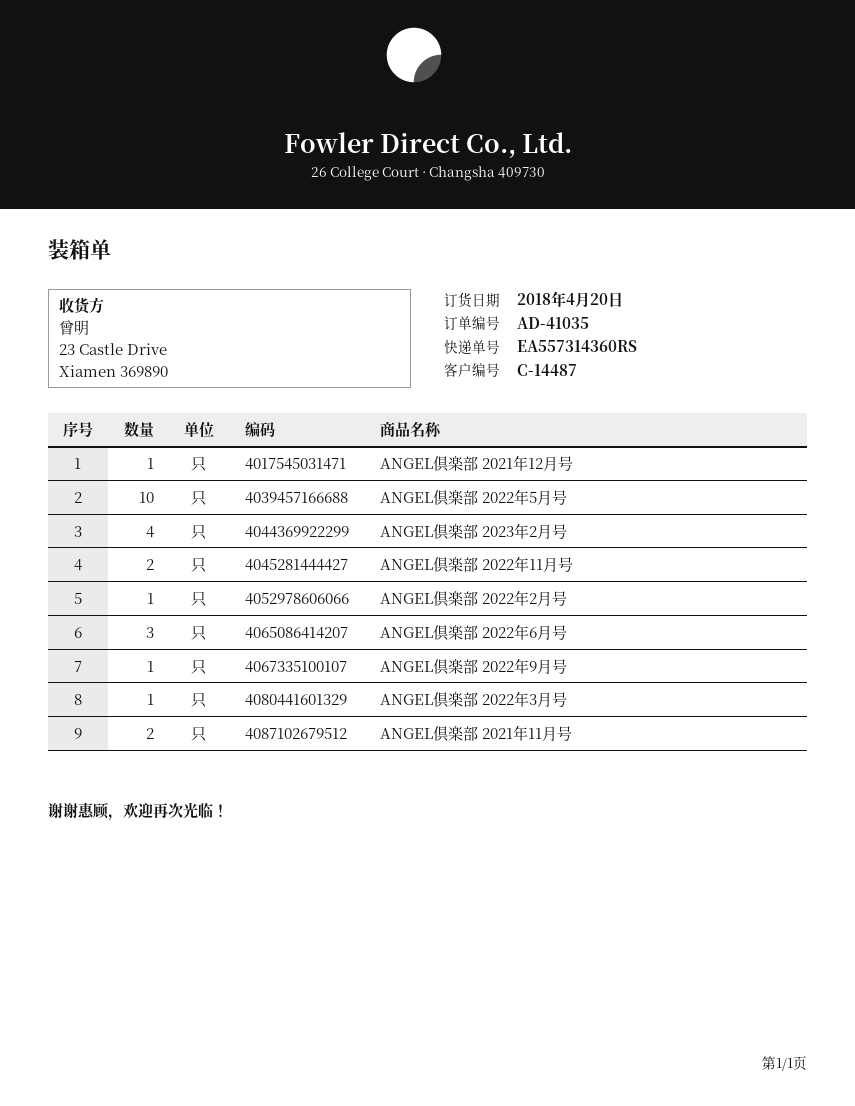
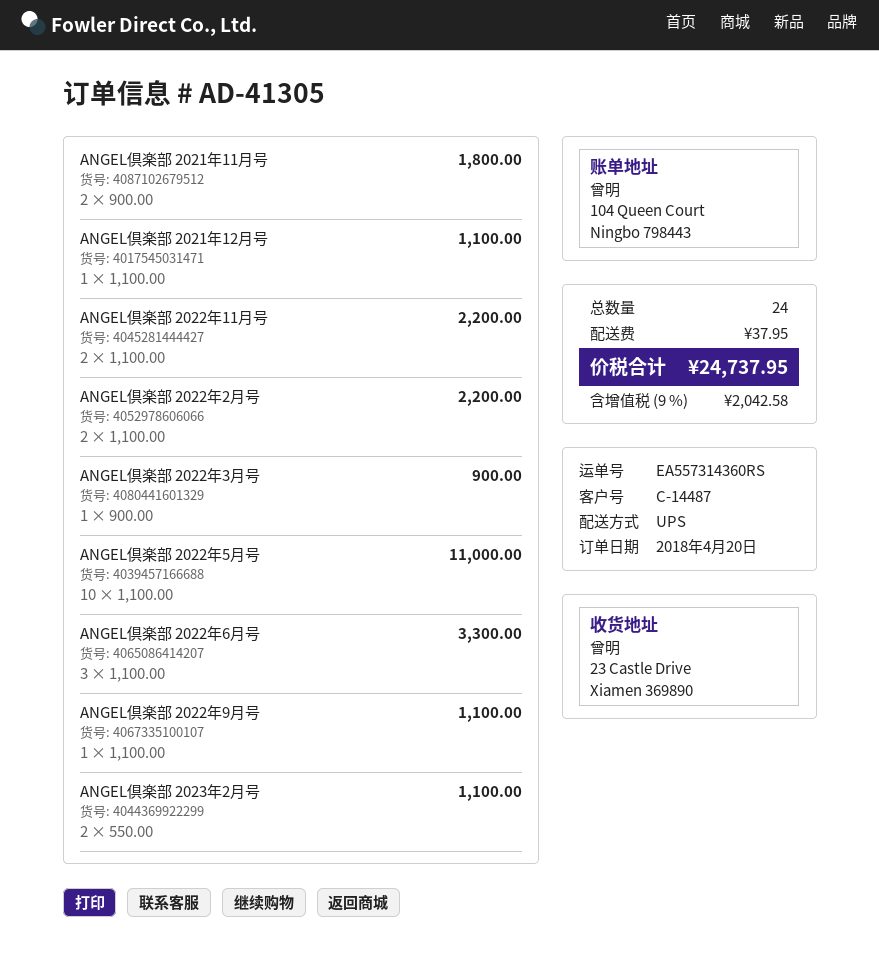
order number: AD-41035 -> AD-41305
ANGEL倶楽部 2023年2月号: 4 -> 2
ANGEL倶楽部 2022年2月号: 1 -> 2

